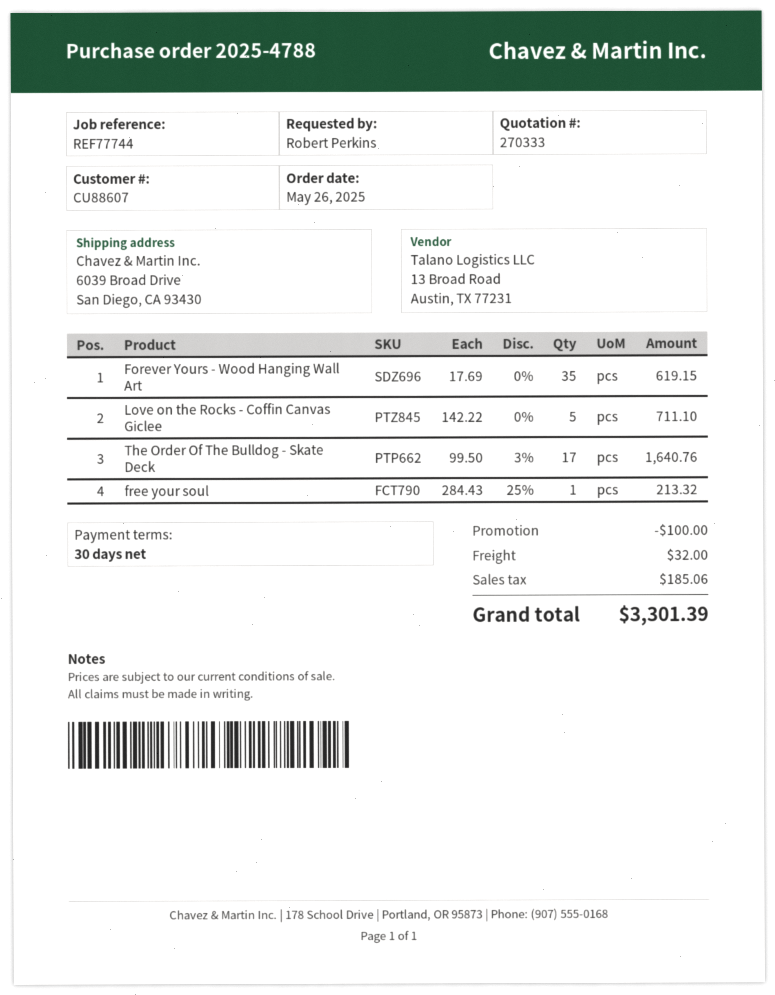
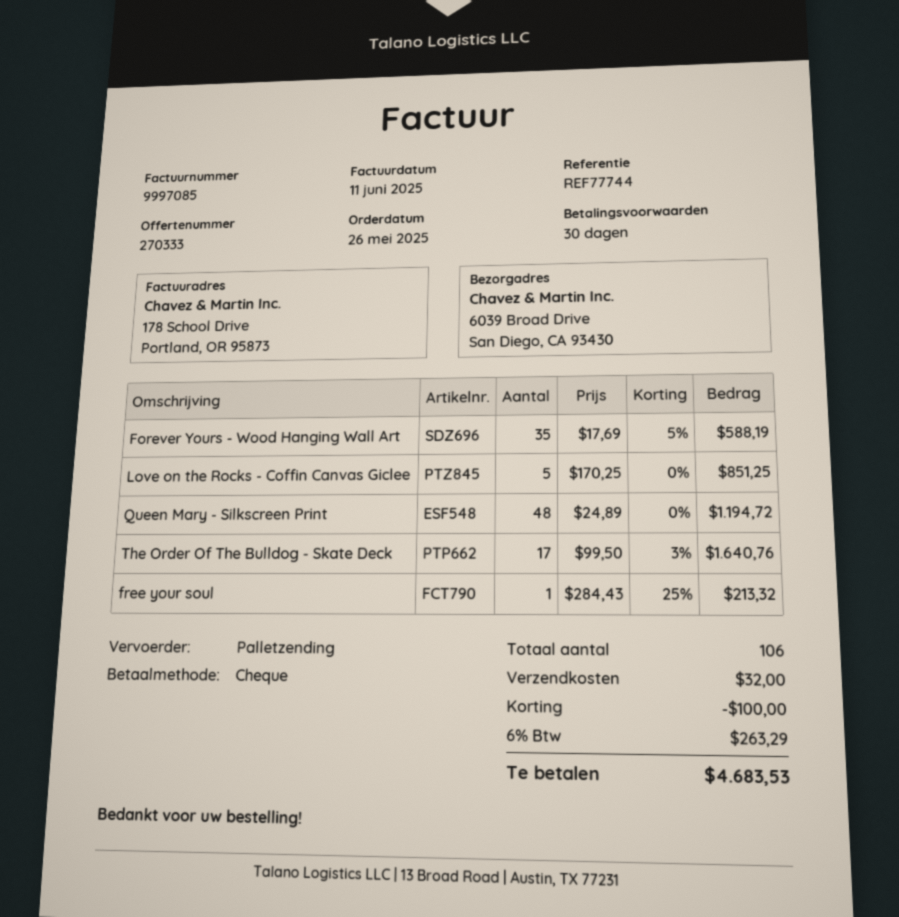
Forever Yours - Wood Hanging Wall Art: 35 x 17.69 = 619.15 -> 35 x 17.69 - 5% = 588.19
Love on the Rocks - Coffin Canvas Giclee: 5 x 142.22 = 711.10 -> 5 x 170.25 = 851.25
Queen Mary - Silkscreen Print: none -> 48 x 24.89 = 1194.72
tax: 185.06 -> 263.29
total: 3301.39 -> 4683.53

